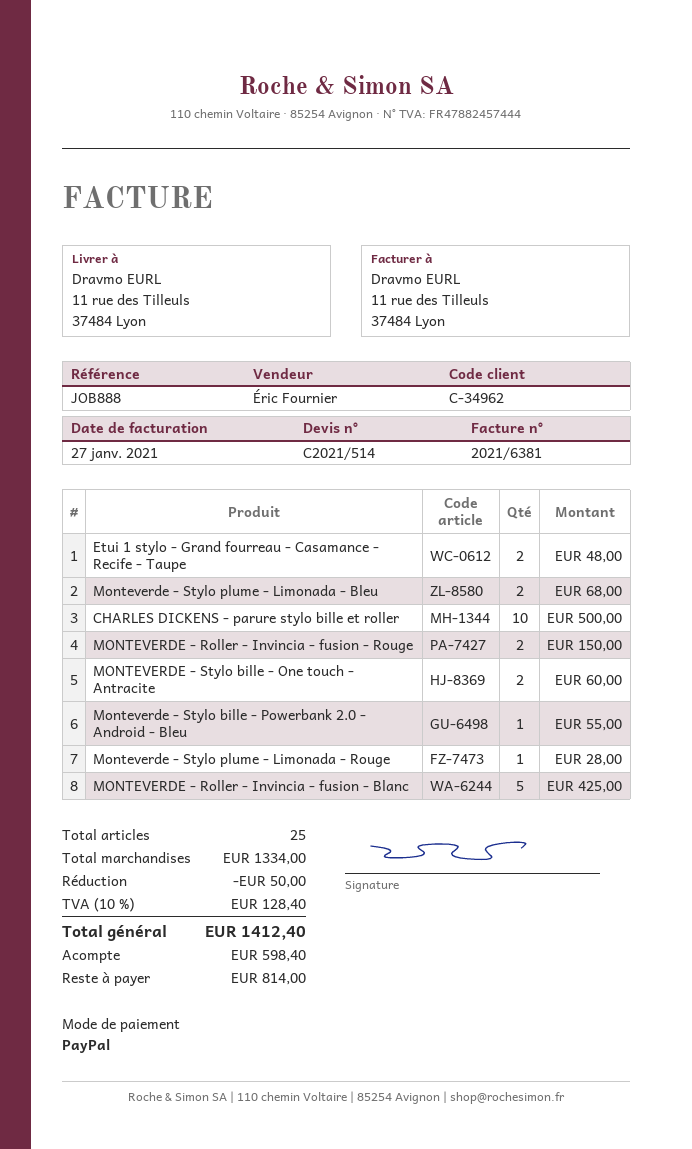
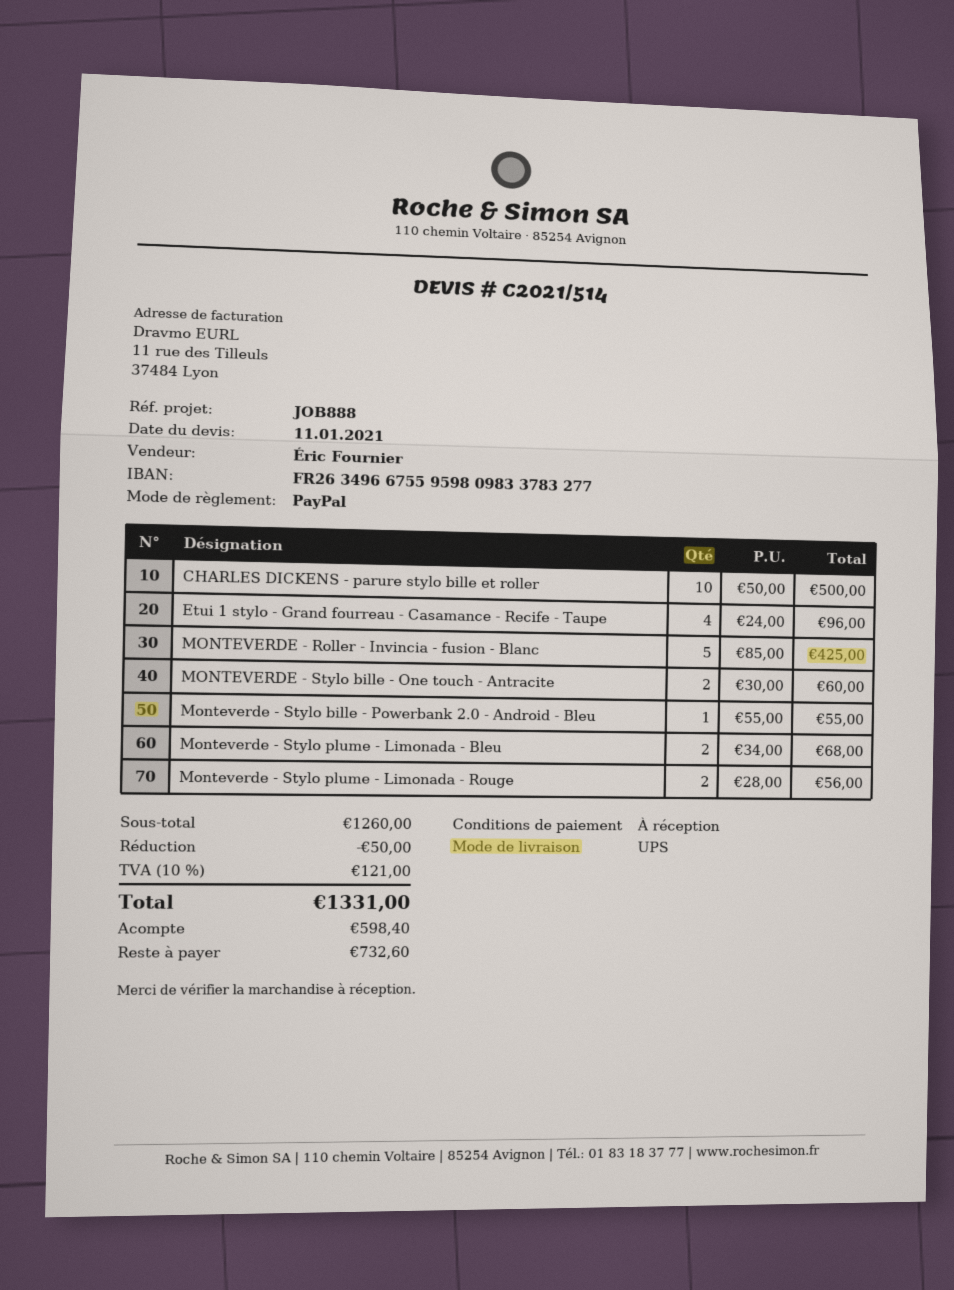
Etui 1 stylo - Grand fourreau - Casamance - Recife - Taupe: 2 for 48.00 -> 4 for 96.00
MONTEVERDE - Roller - Invincia - fusion - Rouge: 2 for 150.00 -> none
Monteverde - Stylo plume - Limonada - Rouge: 1 for 28.00 -> 2 for 56.00
subtotal: 1334.00 -> 1260.00
tax: 10% = 128.40 -> 10% = 121.00
total: 1412.40 -> 1331.00
balance: 814.00 -> 732.60

